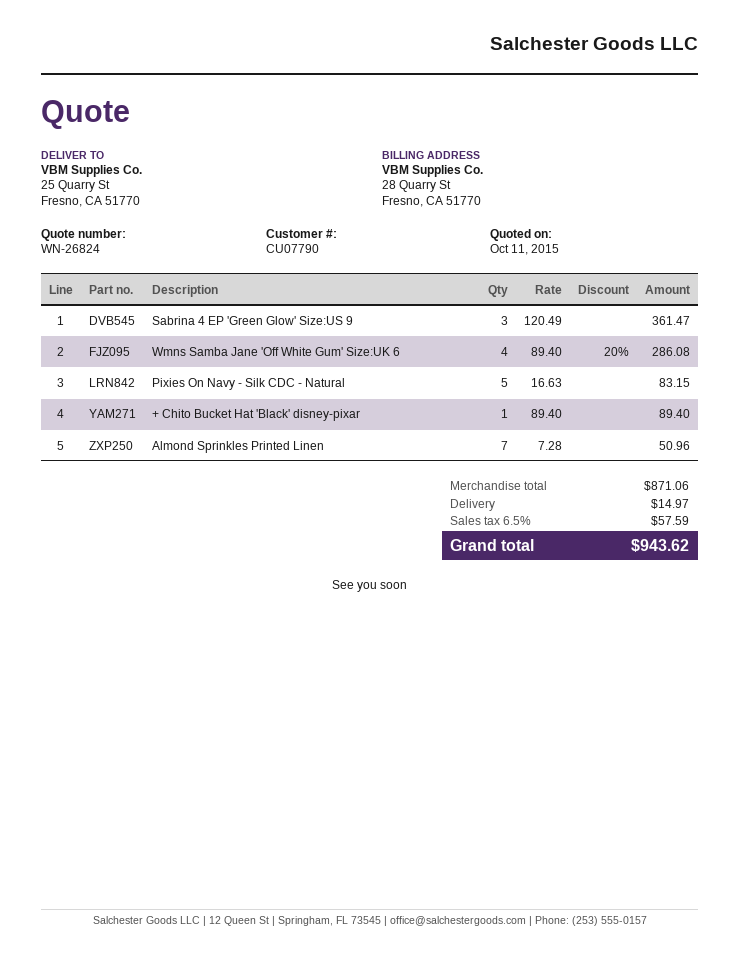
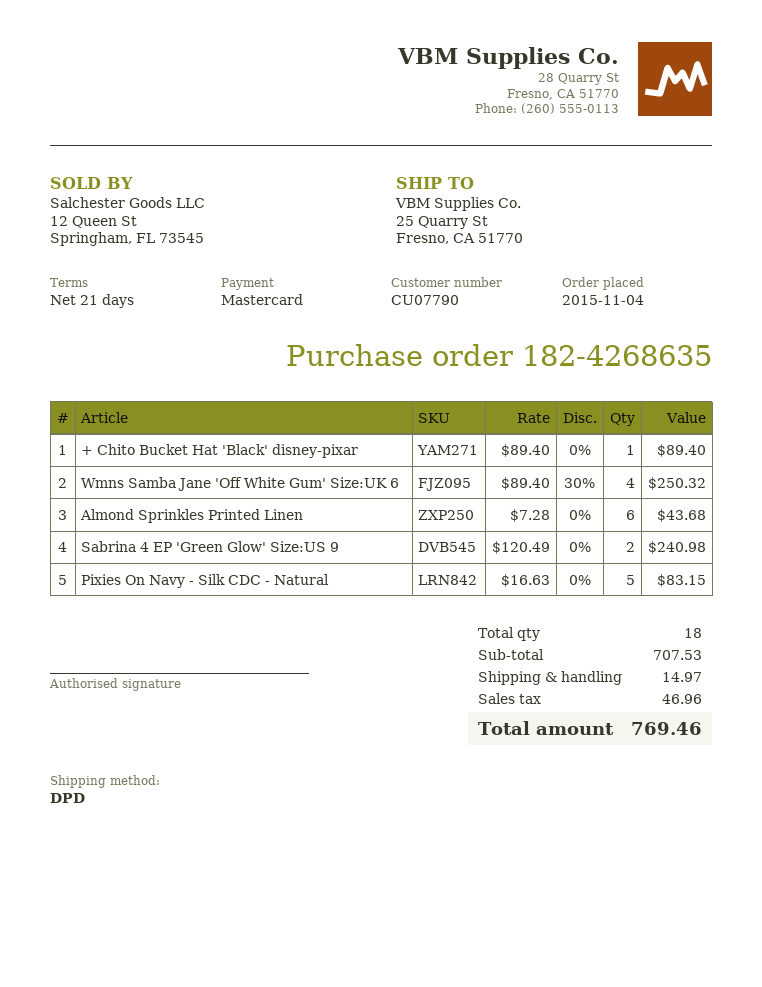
Sabrina 4 EP 'Green Glow' Size:US 9: 3 x 120.49 = 361.47 -> 2 x 120.49 = 240.98
Wmns Samba Jane 'Off White Gum' Size:UK 6: 4 x 89.40 - 20% = 286.08 -> 4 x 89.40 - 30% = 250.32
Almond Sprinkles Printed Linen: 7 x 7.28 = 50.96 -> 6 x 7.28 = 43.68
subtotal: 871.06 -> 707.53
tax: 57.59 -> 46.96
total: 943.62 -> 769.46

